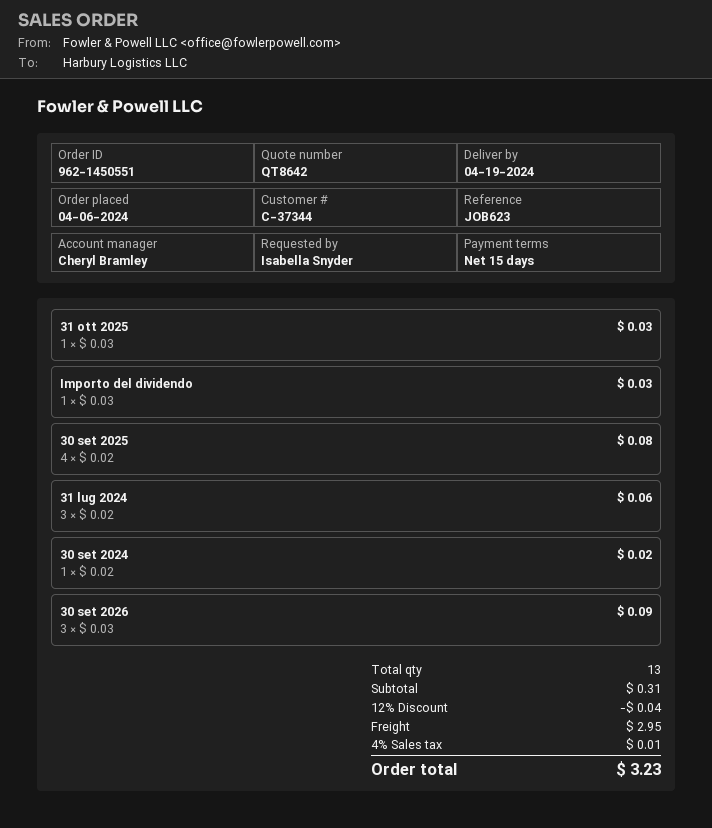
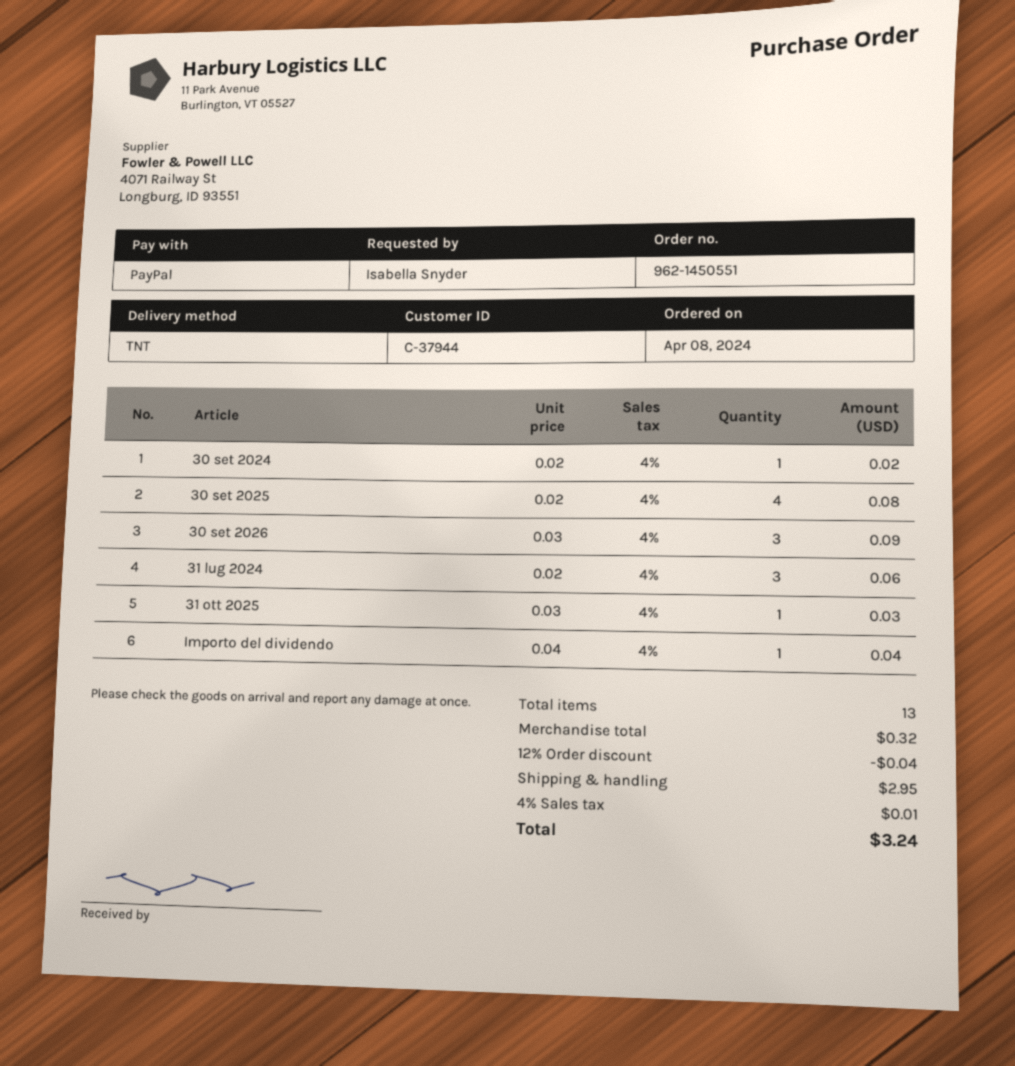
order date: 2024-04-06 -> 2024-04-08
customer number: C-37344 -> C-37944
Importo del dividendo: 1 x 0.03 = 0.03 -> 1 x 0.04 = 0.04
subtotal: 0.31 -> 0.32
total: 3.23 -> 3.24

